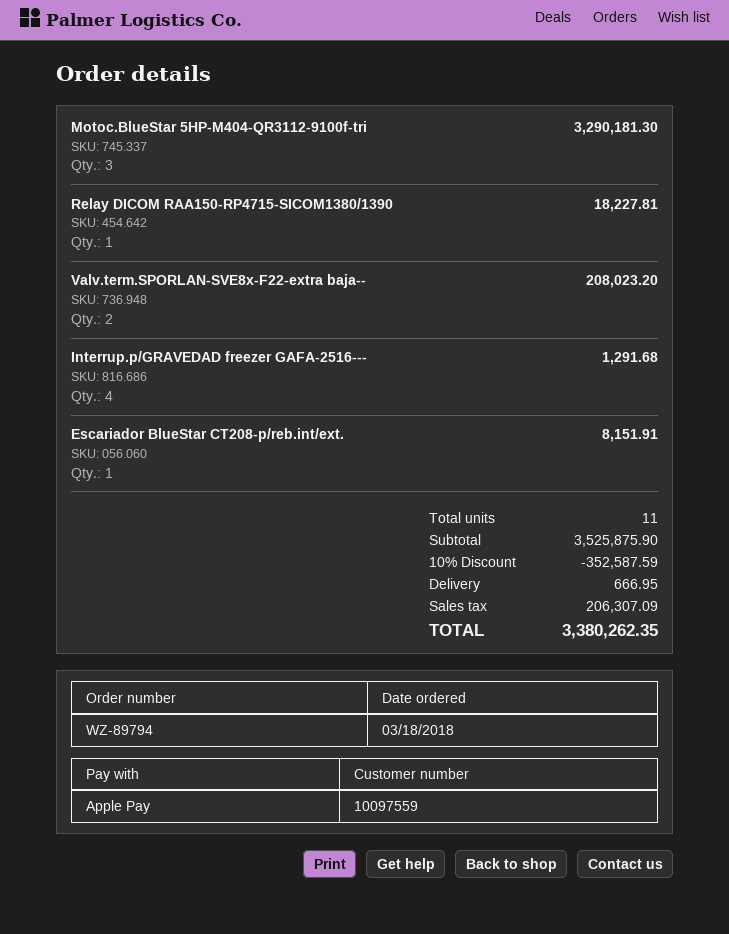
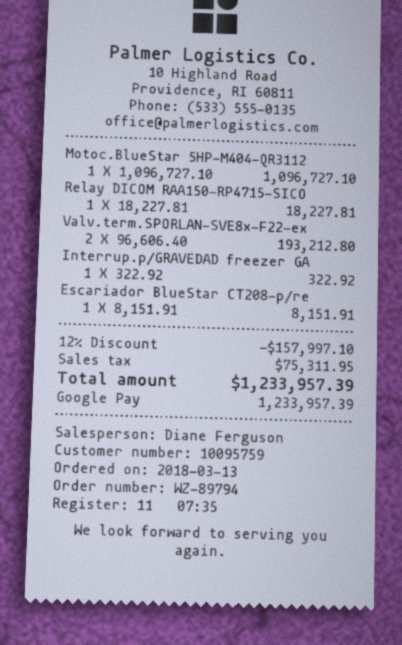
order date: 2018-03-18 -> 2018-03-13
customer number: 10097559 -> 10095759
payment method: Apple Pay -> Google Pay
Motoc.BlueStar 5HP-M404-QR3112-9100f-tri: 3 for 3290181.30 -> 1 for 1096727.10
Valv.term.SPORLAN-SVE8x-F22-extra baja--: 2 for 208023.20 -> 2 for 193212.80
Interrup.p/GRAVEDAD freezer GAFA-2516---: 4 for 1291.68 -> 1 for 322.92
discount: 10% = 352587.59 -> 12% = 157997.10
shipping: 666.95 -> none
tax: 206307.09 -> 75311.95
total: 3380262.35 -> 1233957.39

